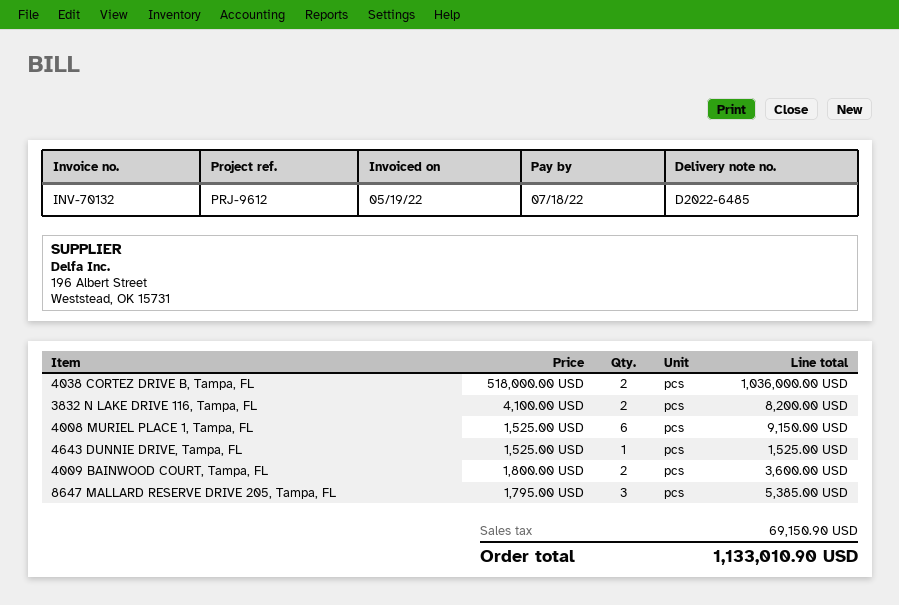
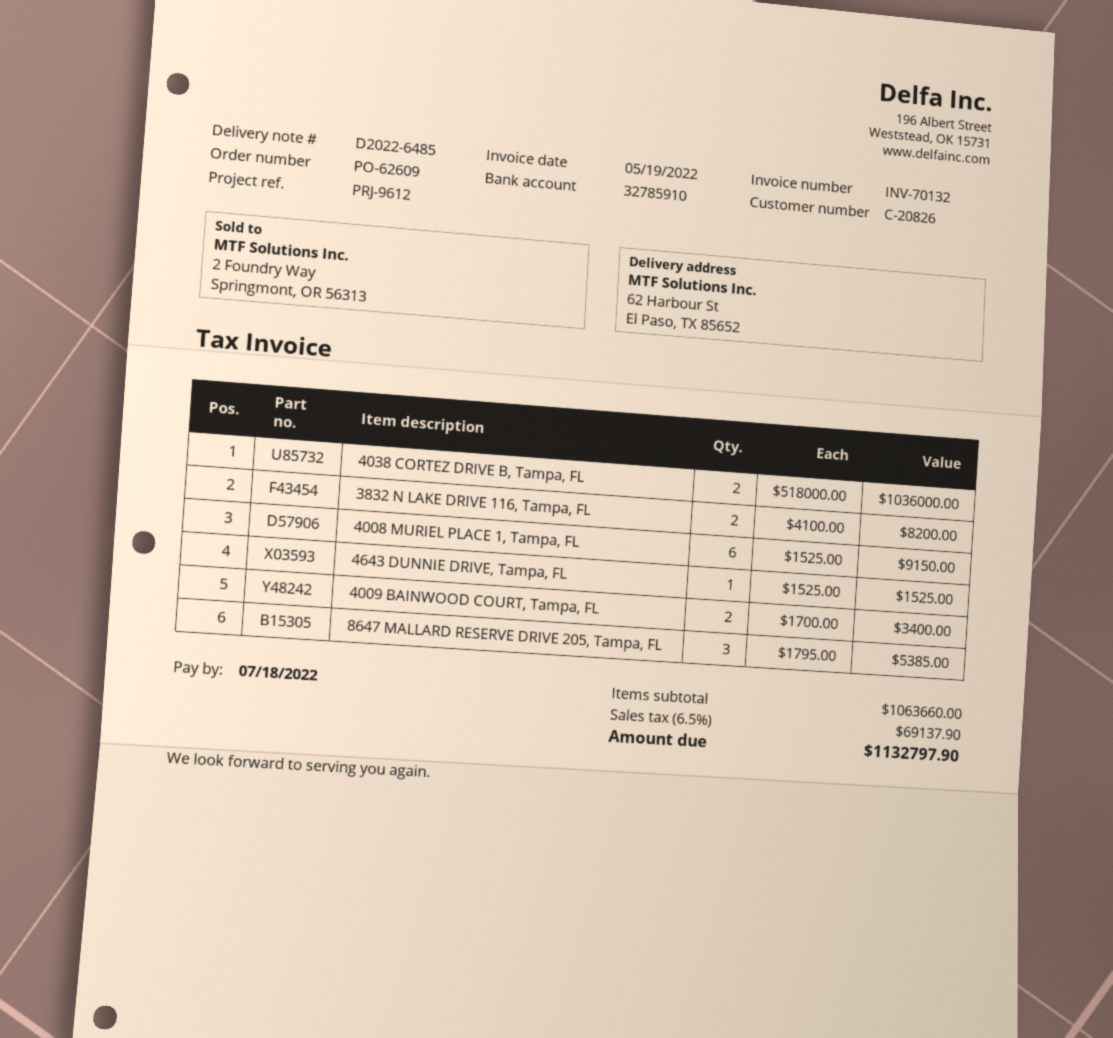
4009 BAINWOOD COURT, Tampa, FL: 2 x 1800.00 = 3600.00 -> 2 x 1700.00 = 3400.00
tax: 69150.90 -> 69137.90
total: 1133010.90 -> 1132797.90

